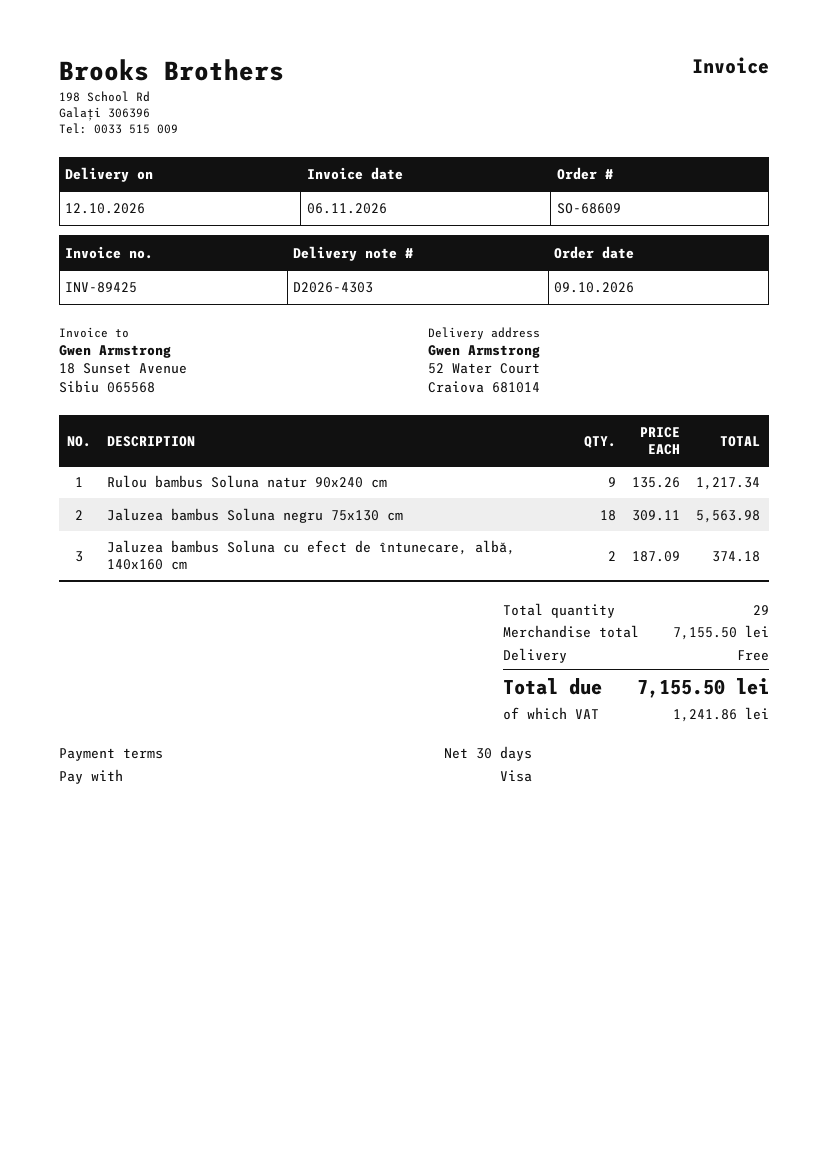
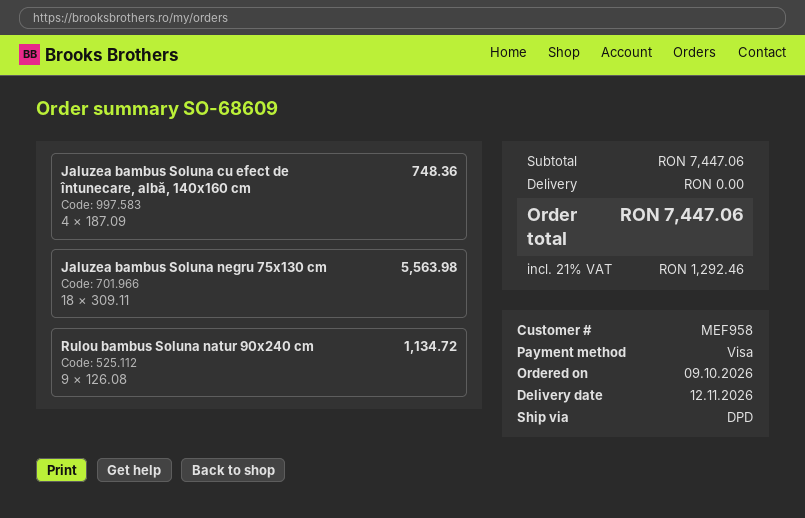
delivery date: 2026-10-12 -> 2026-11-12
Rulou bambus Soluna natur 90x240 cm: 9 x 135.26 = 1217.34 -> 9 x 126.08 = 1134.72
Jaluzea bambus Soluna cu efect de întunecare, albă, 140x160 cm: 2 x 187.09 = 374.18 -> 4 x 187.09 = 748.36
subtotal: 7155.50 -> 7447.06
tax: 1241.86 -> 1292.46
total: 7155.50 -> 7447.06

